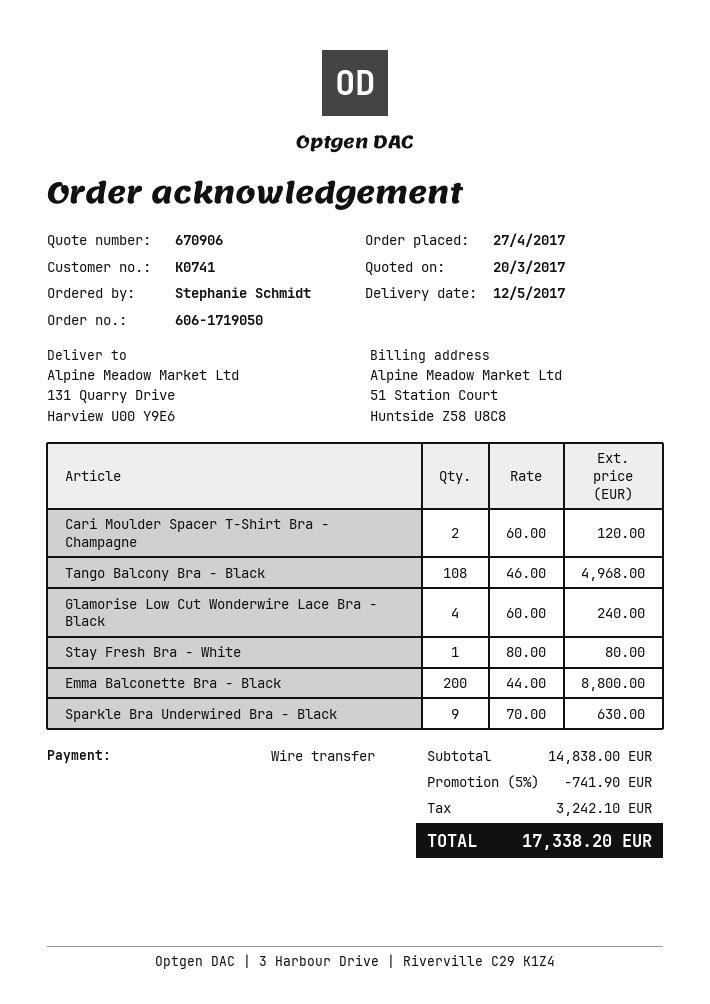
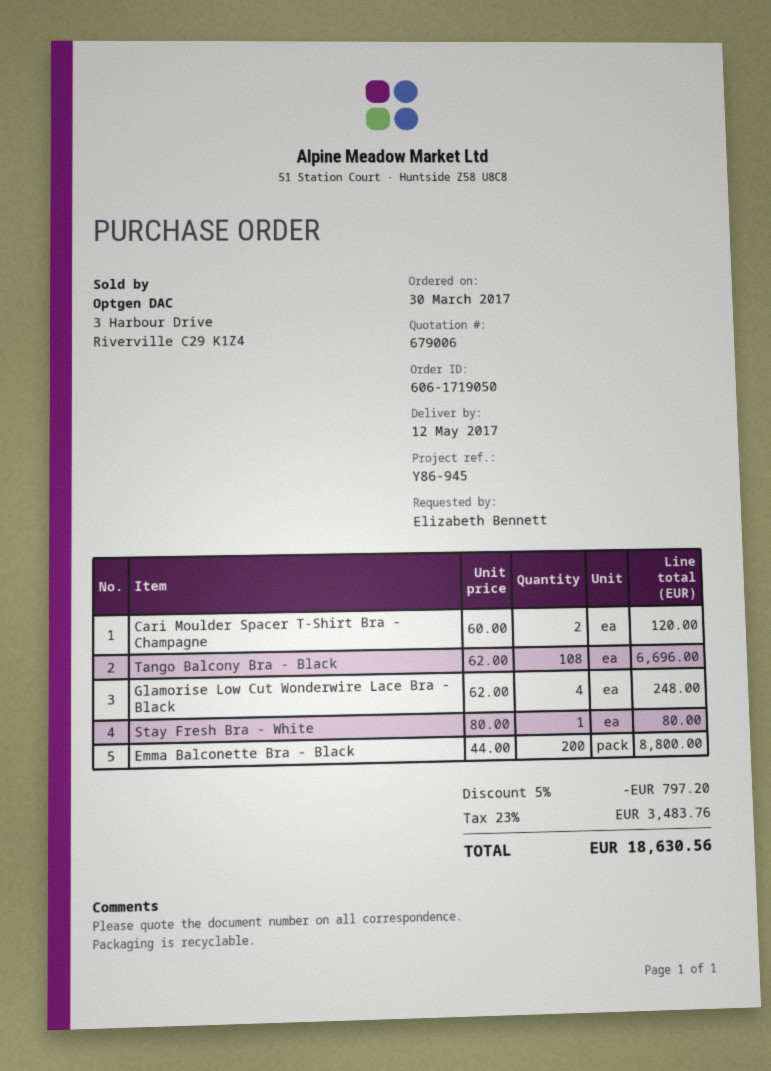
quote number: 670906 -> 679006
order date: 2017-04-27 -> 2017-03-30
ordered by: Stephanie Schmidt -> Elizabeth Bennett
Tango Balcony Bra - Black: 108 x 46.00 = 4968.00 -> 108 x 62.00 = 6696.00
Glamorise Low Cut Wonderwire Lace Bra - Black: 4 x 60.00 = 240.00 -> 4 x 62.00 = 248.00
Sparkle Bra Underwired Bra - Black: 9 x 70.00 = 630.00 -> none
discount: 5% = 741.90 -> 5% = 797.20
tax: 3242.10 -> 3483.76
total: 17338.20 -> 18630.56

